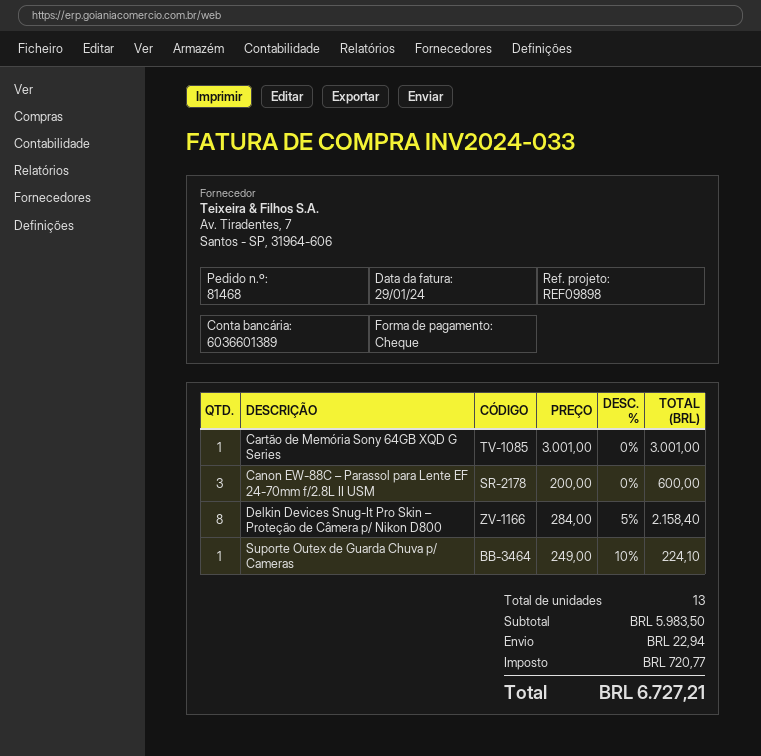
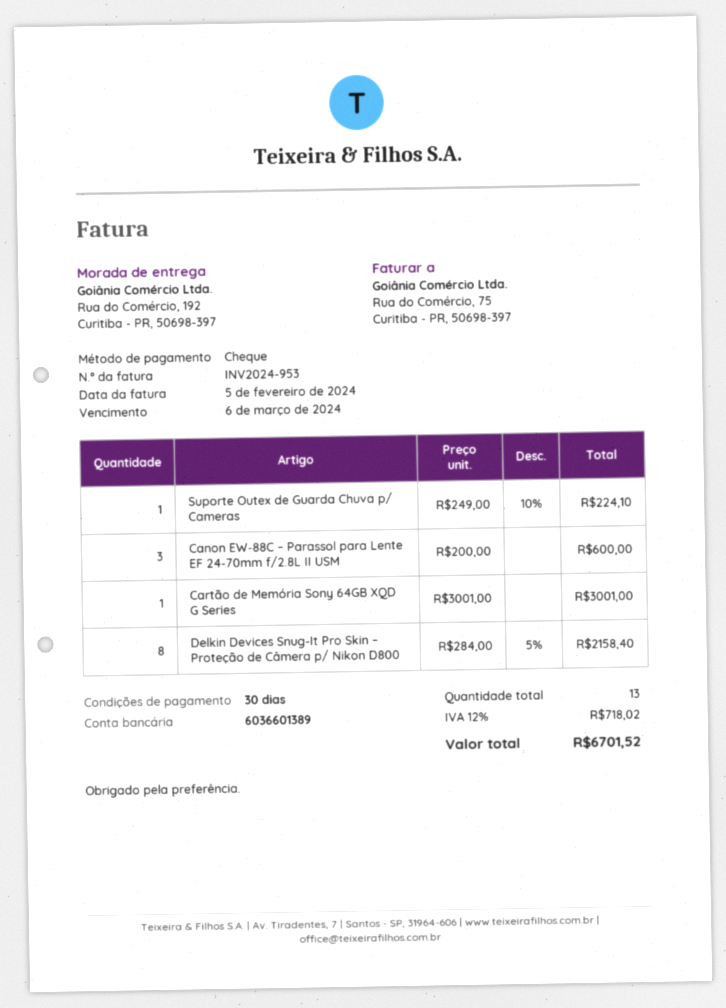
invoice number: INV2024-033 -> INV2024-953
invoice date: 2024-01-29 -> 2024-02-05
shipping: 22.94 -> none
tax: 720.77 -> 718.02
total: 6727.21 -> 6701.52

